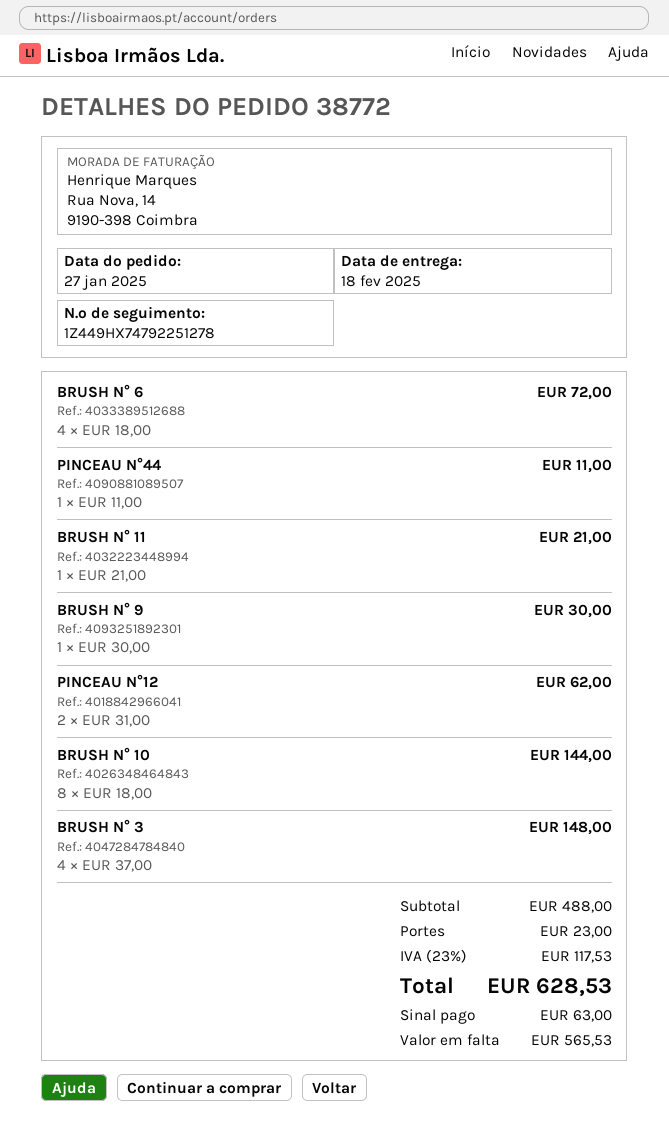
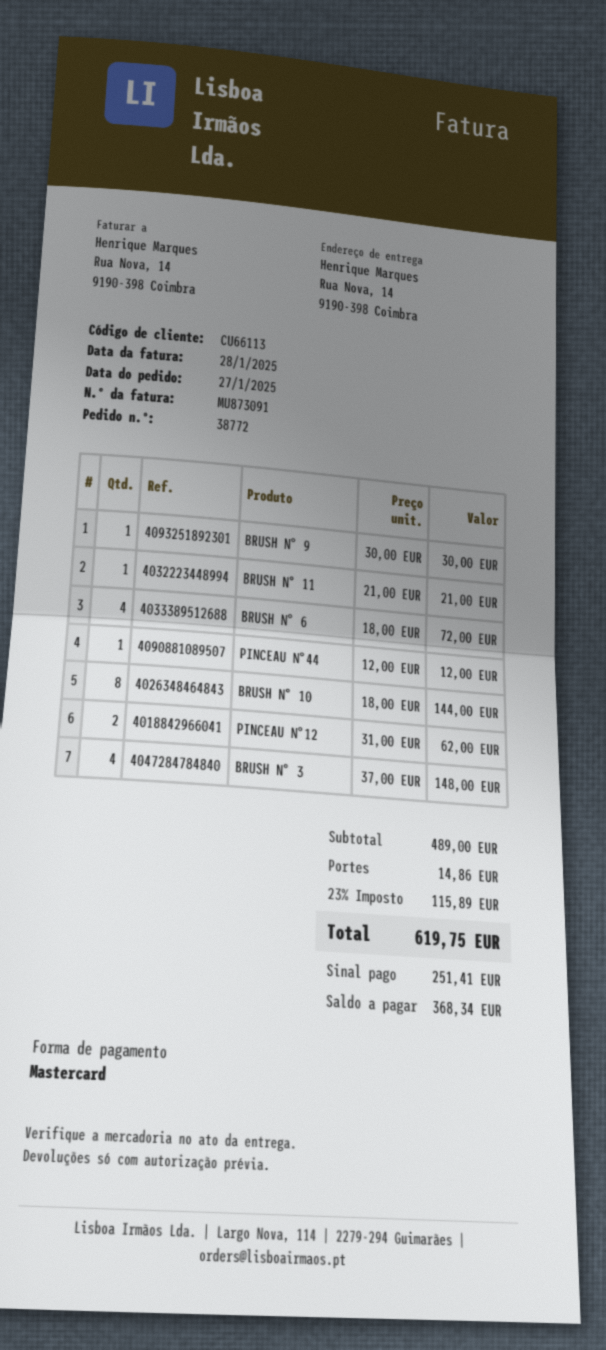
PINCEAU N°44: 1 x 11.00 = 11.00 -> 1 x 12.00 = 12.00
subtotal: 488.00 -> 489.00
shipping: 23.00 -> 14.86
tax: 23% = 117.53 -> 23% = 115.89
total: 628.53 -> 619.75
deposit: 63.00 -> 251.41
balance: 565.53 -> 368.34

